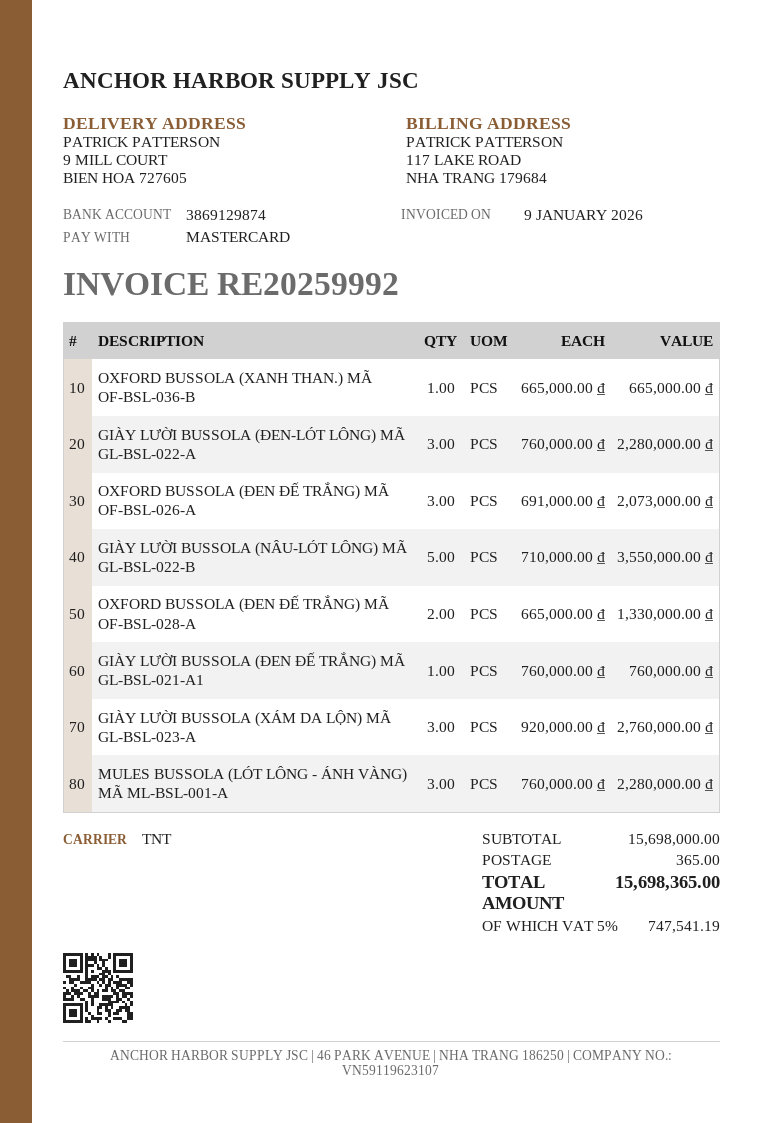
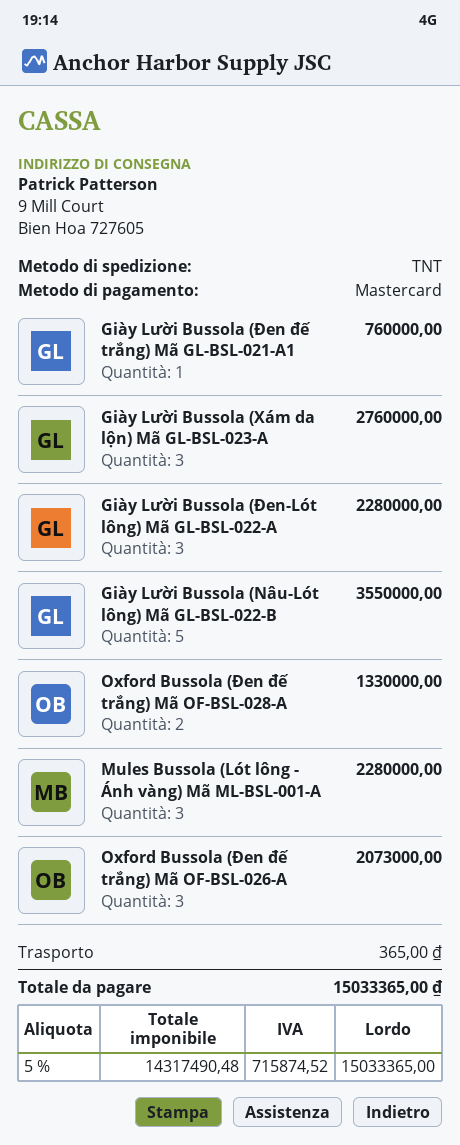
OXFORD BUSSOLA (XANH THAN.) MÃ OF-BSL-036-B: 1 for 665000.00 -> none
tax: 5% = 747541.19 -> 5% = 715874.52
total: 15698365.00 -> 15033365.00

